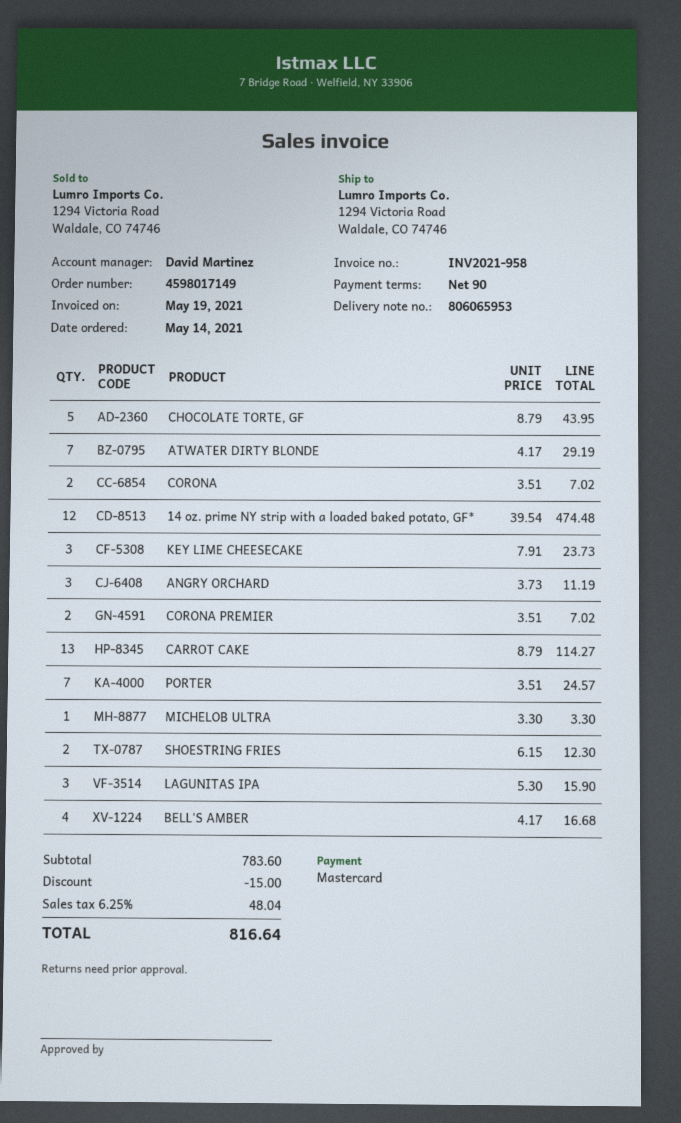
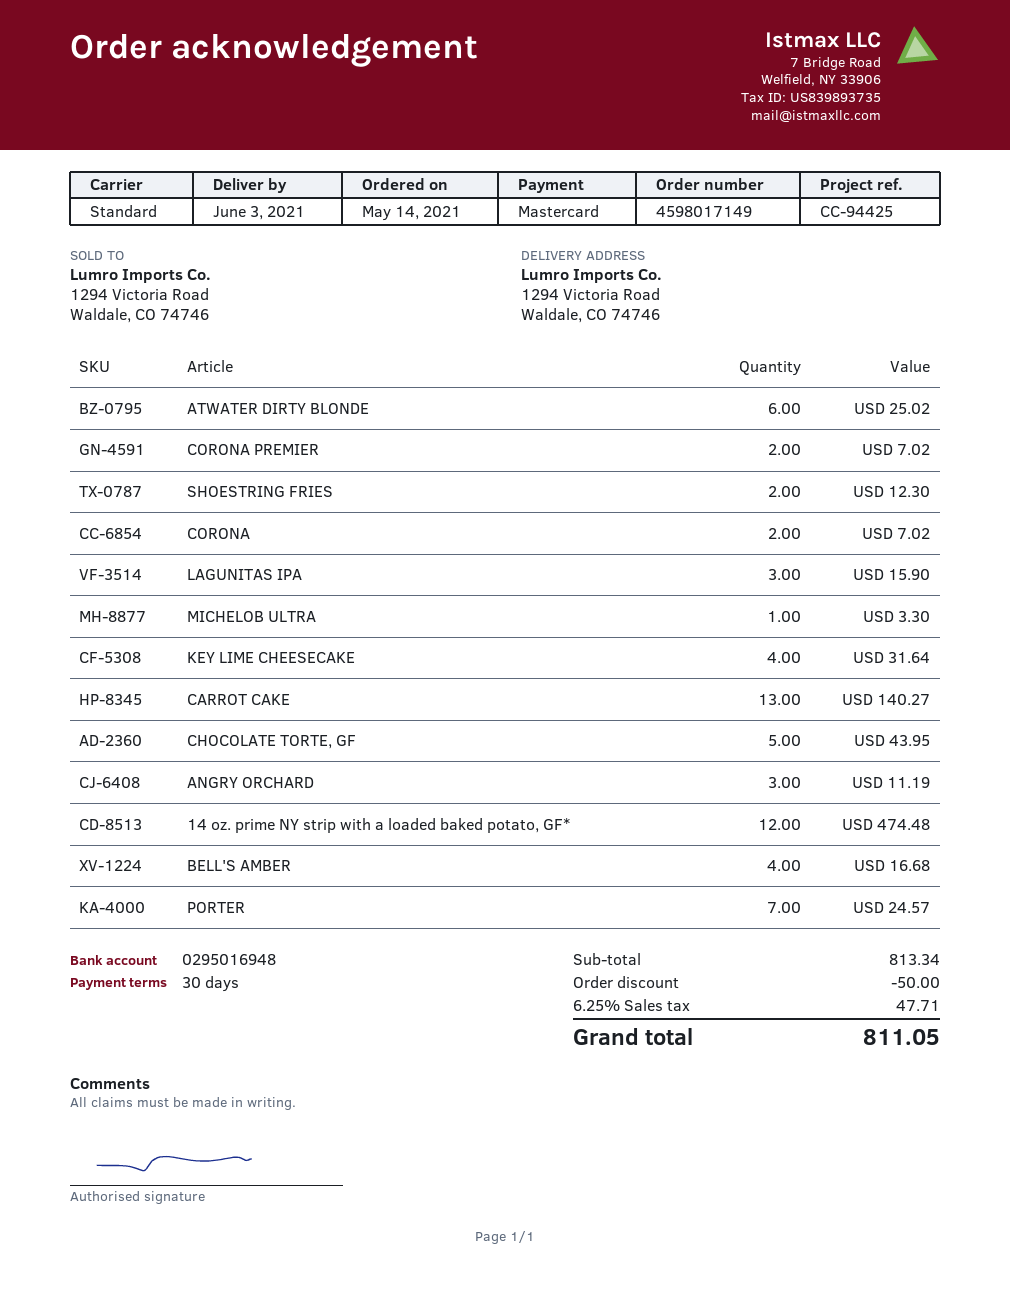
payment terms: 90 days -> 30 days
ATWATER DIRTY BLONDE: 7 for 29.19 -> 6 for 25.02
KEY LIME CHEESECAKE: 3 for 23.73 -> 4 for 31.64
CARROT CAKE: 13 for 114.27 -> 13 for 140.27
subtotal: 783.60 -> 813.34
discount: 15.00 -> 50.00
tax: 6.25% = 48.04 -> 6.25% = 47.71
total: 816.64 -> 811.05

